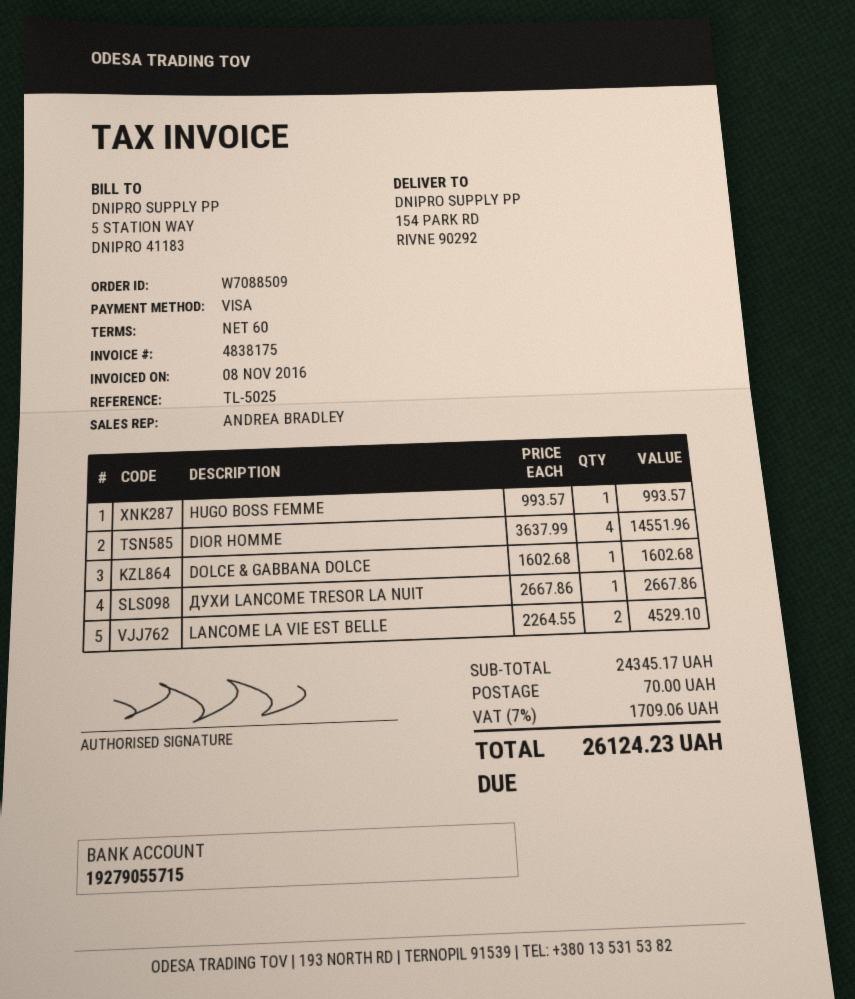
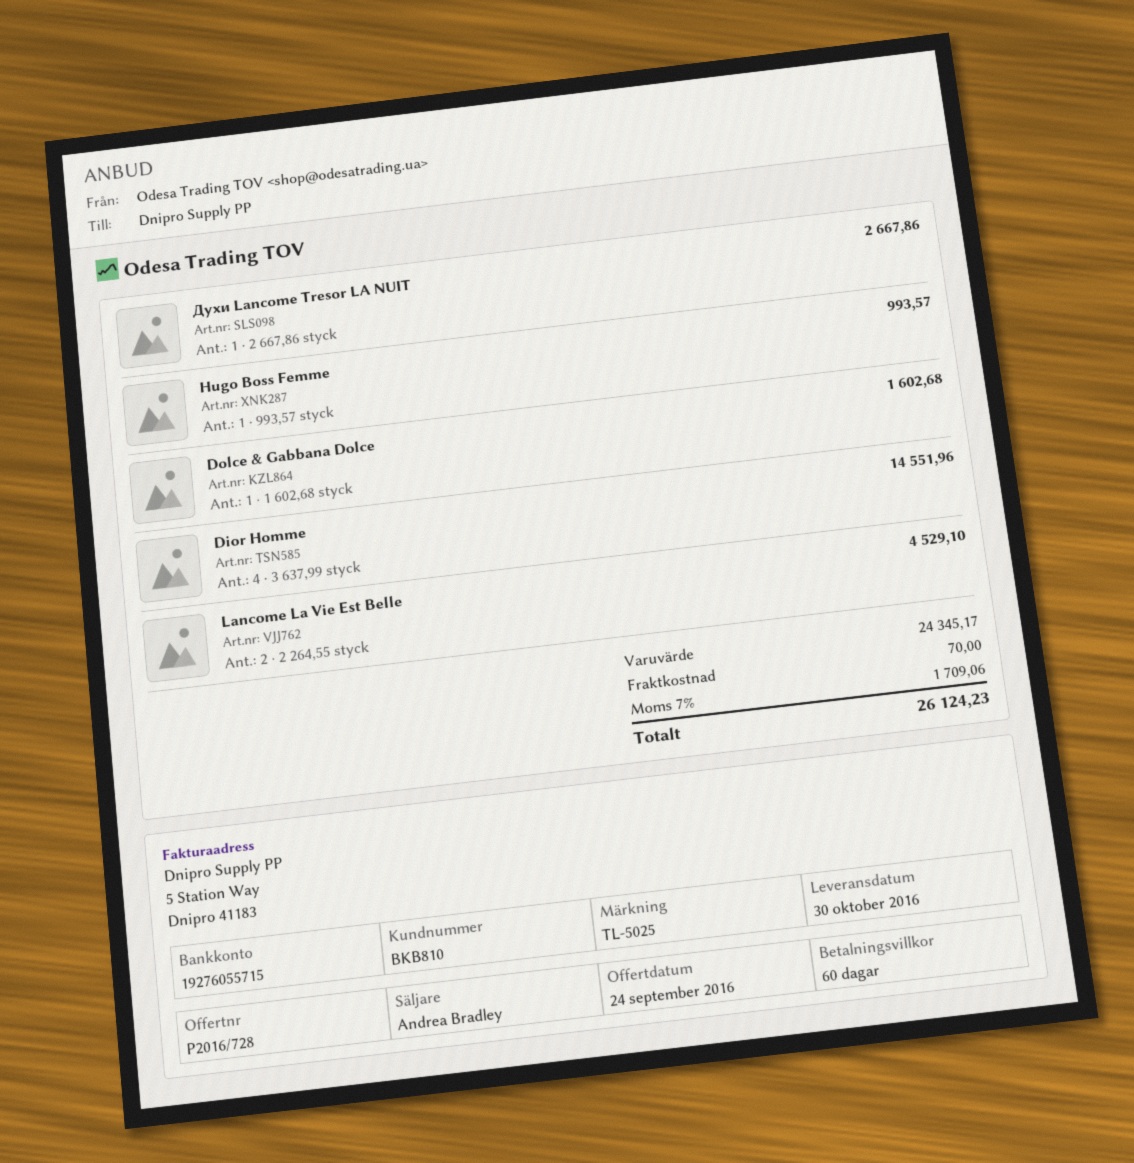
bank account: 19279055715 -> 19276055715

